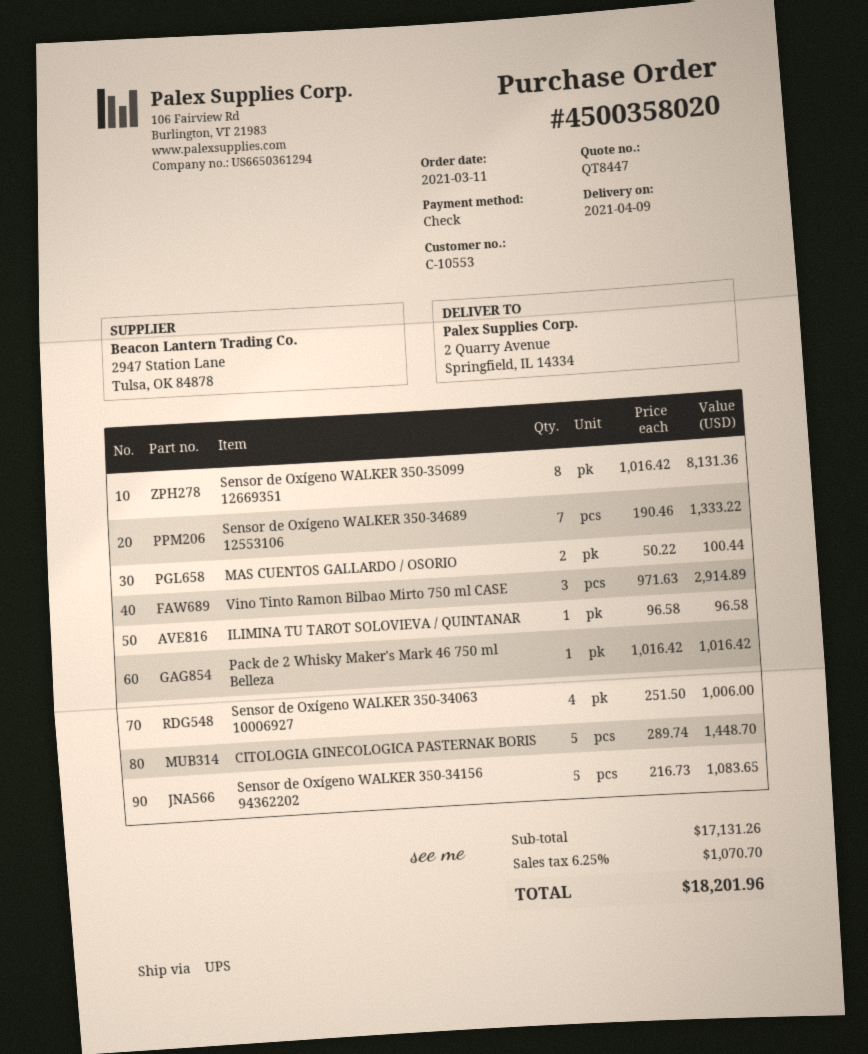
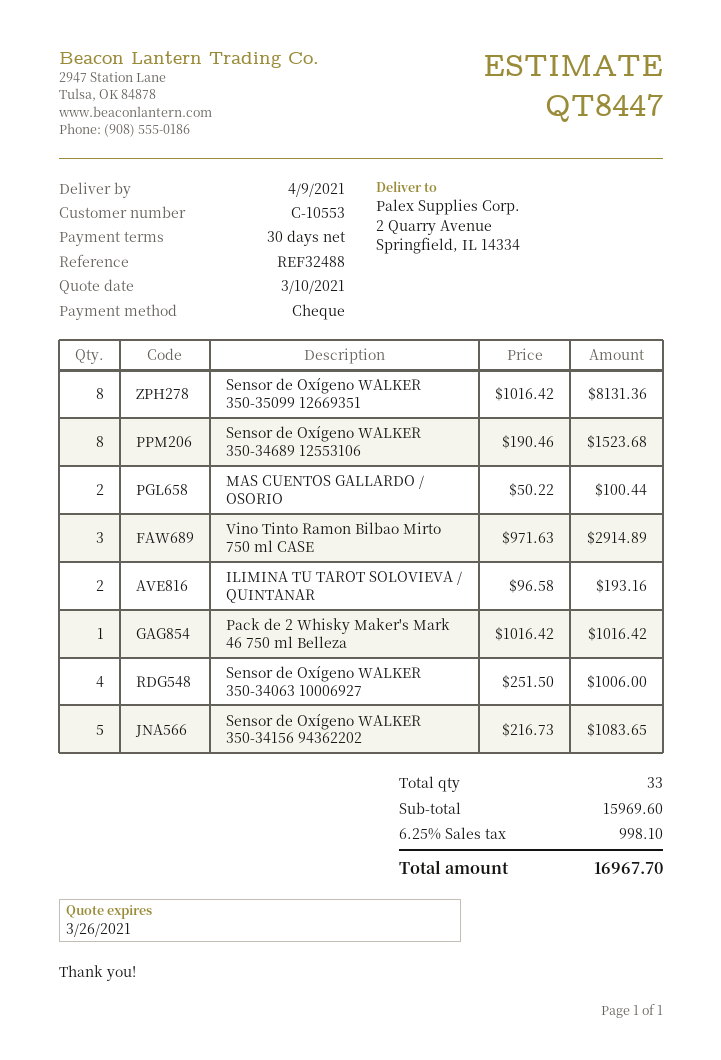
Sensor de Oxígeno WALKER 350-34689 12553106: 7 x 190.46 = 1333.22 -> 8 x 190.46 = 1523.68
ILIMINA TU TAROT SOLOVIEVA / QUINTANAR: 1 x 96.58 = 96.58 -> 2 x 96.58 = 193.16
CITOLOGIA GINECOLOGICA PASTERNAK BORIS: 5 x 289.74 = 1448.70 -> none
subtotal: 17131.26 -> 15969.60
tax: 6.25% = 1070.70 -> 6.25% = 998.10
total: 18201.96 -> 16967.70

